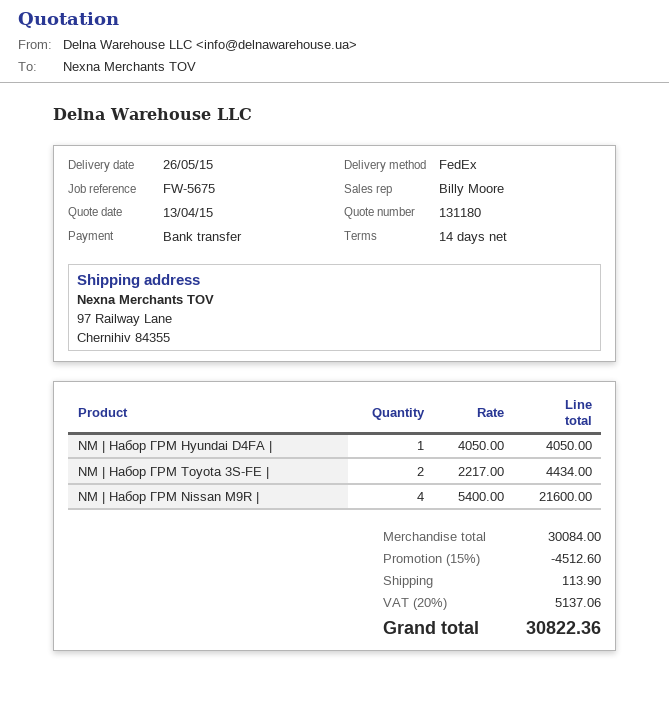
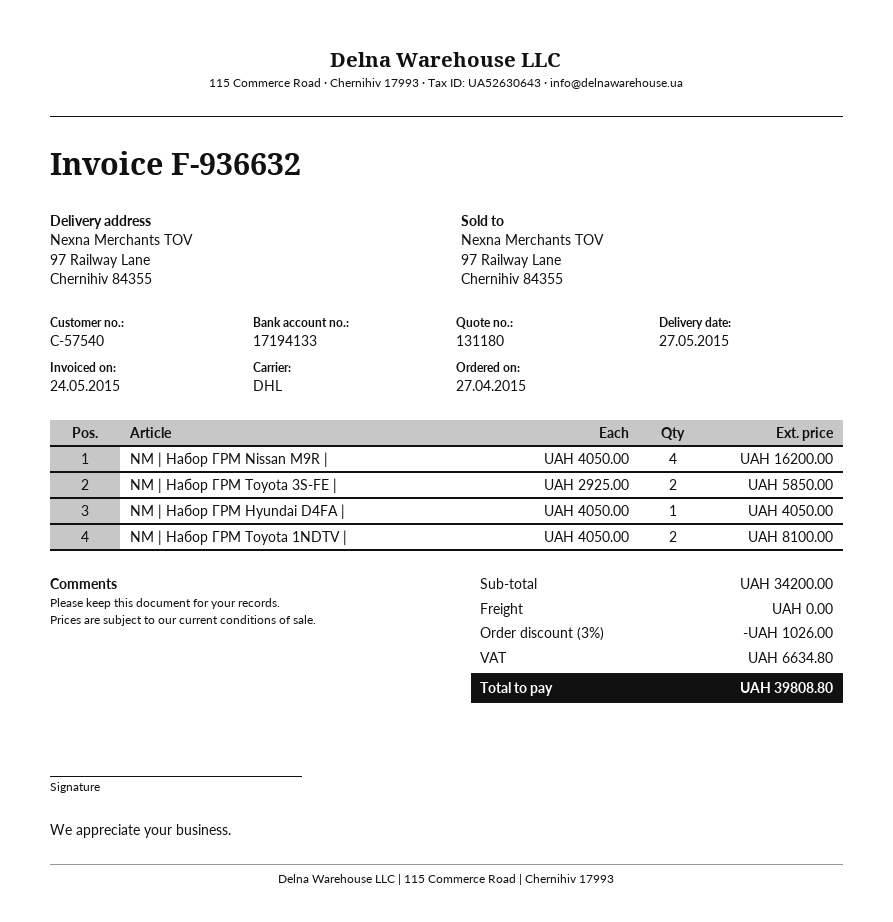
delivery date: 2015-05-26 -> 2015-05-27
shipping method: FedEx -> DHL
NM | Набор ГРМ Toyota 3S-FE |: 2 x 2217.00 = 4434.00 -> 2 x 2925.00 = 5850.00
NM | Набор ГРМ Nissan M9R |: 4 x 5400.00 = 21600.00 -> 4 x 4050.00 = 16200.00
NM | Набор ГРМ Toyota 1NDTV |: none -> 2 x 4050.00 = 8100.00
subtotal: 30084.00 -> 34200.00
discount: 15% = 4512.60 -> 3% = 1026.00
shipping: 113.90 -> 0.00
tax: 5137.06 -> 6634.80
total: 30822.36 -> 39808.80

